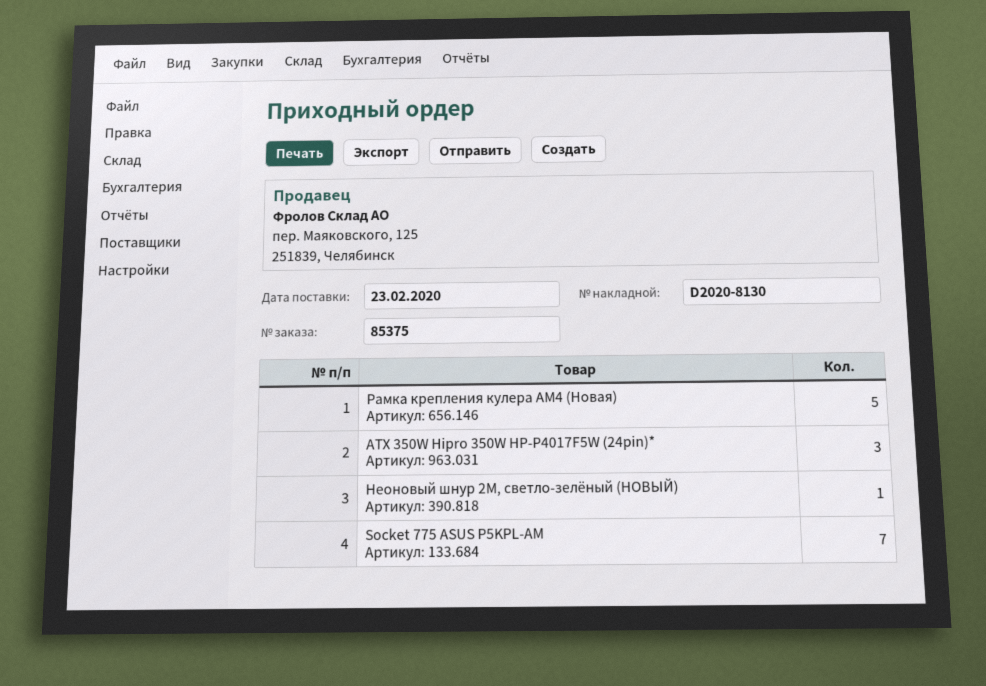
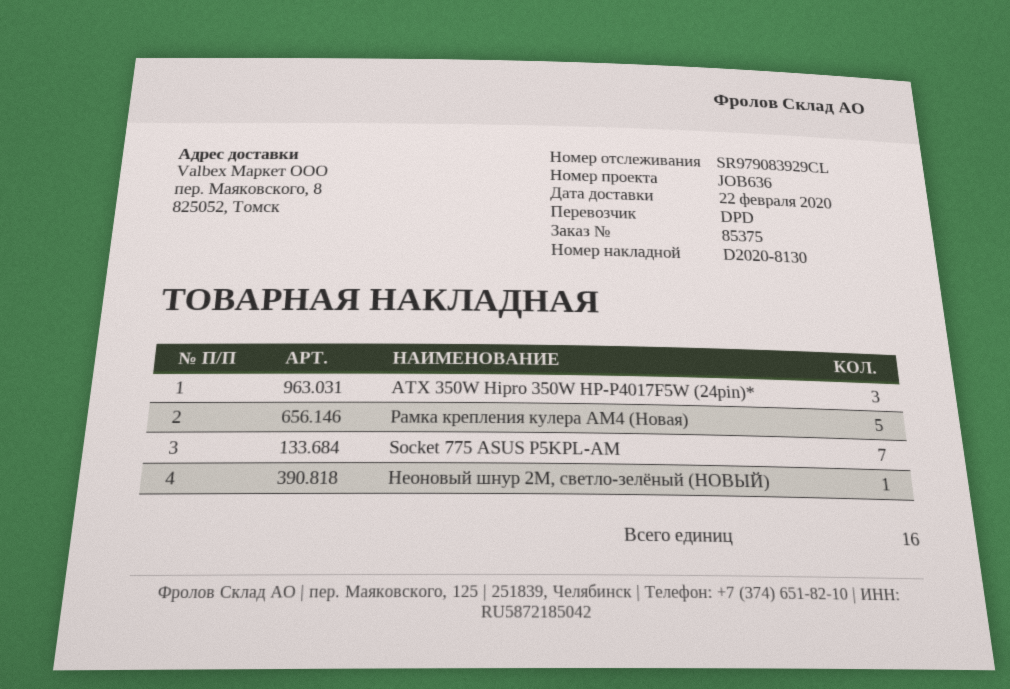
delivery date: 2020-02-23 -> 2020-02-22

